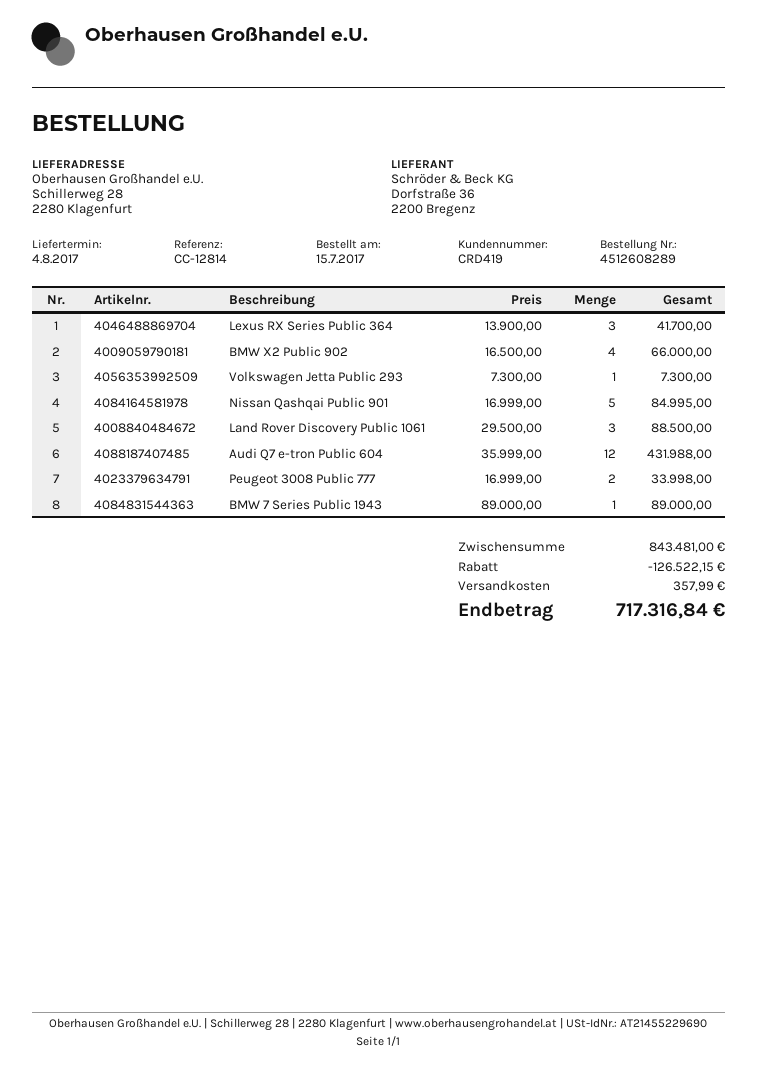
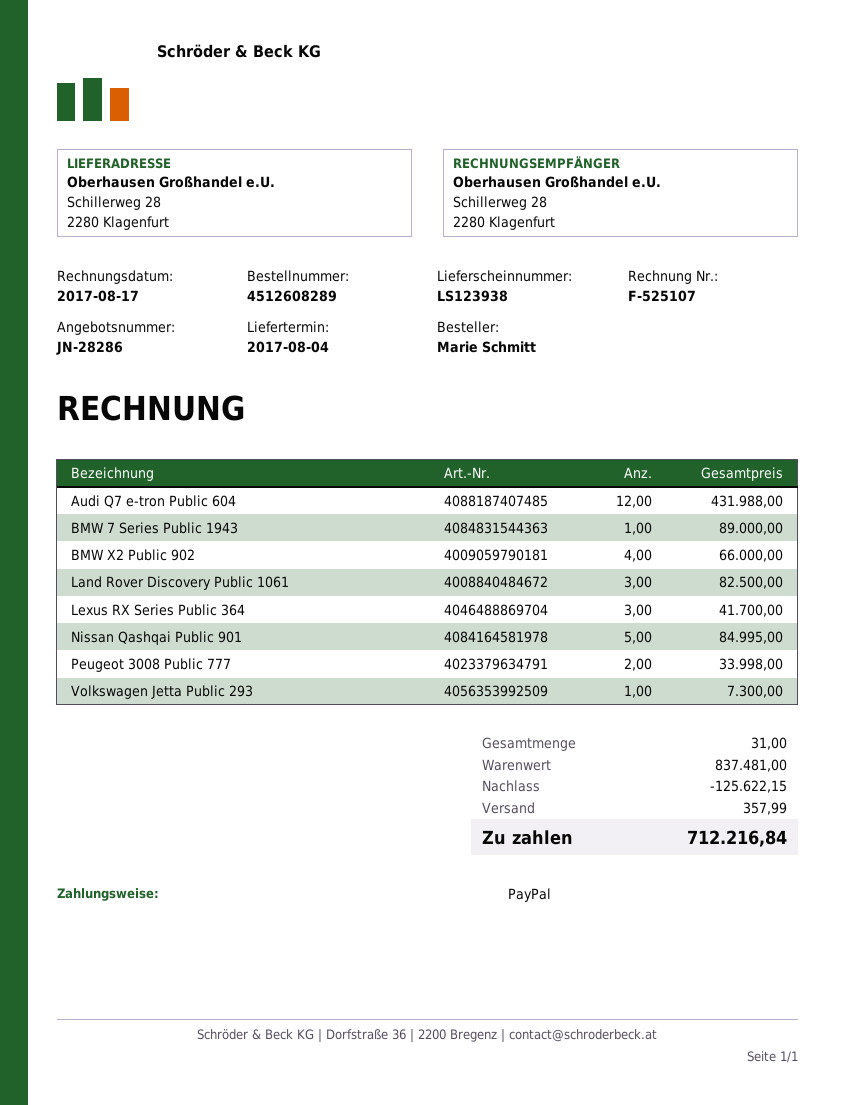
Land Rover Discovery Public 1061: 3 for 88500.00 -> 3 for 82500.00
subtotal: 843481.00 -> 837481.00
discount: 126522.15 -> 125622.15
total: 717316.84 -> 712216.84

